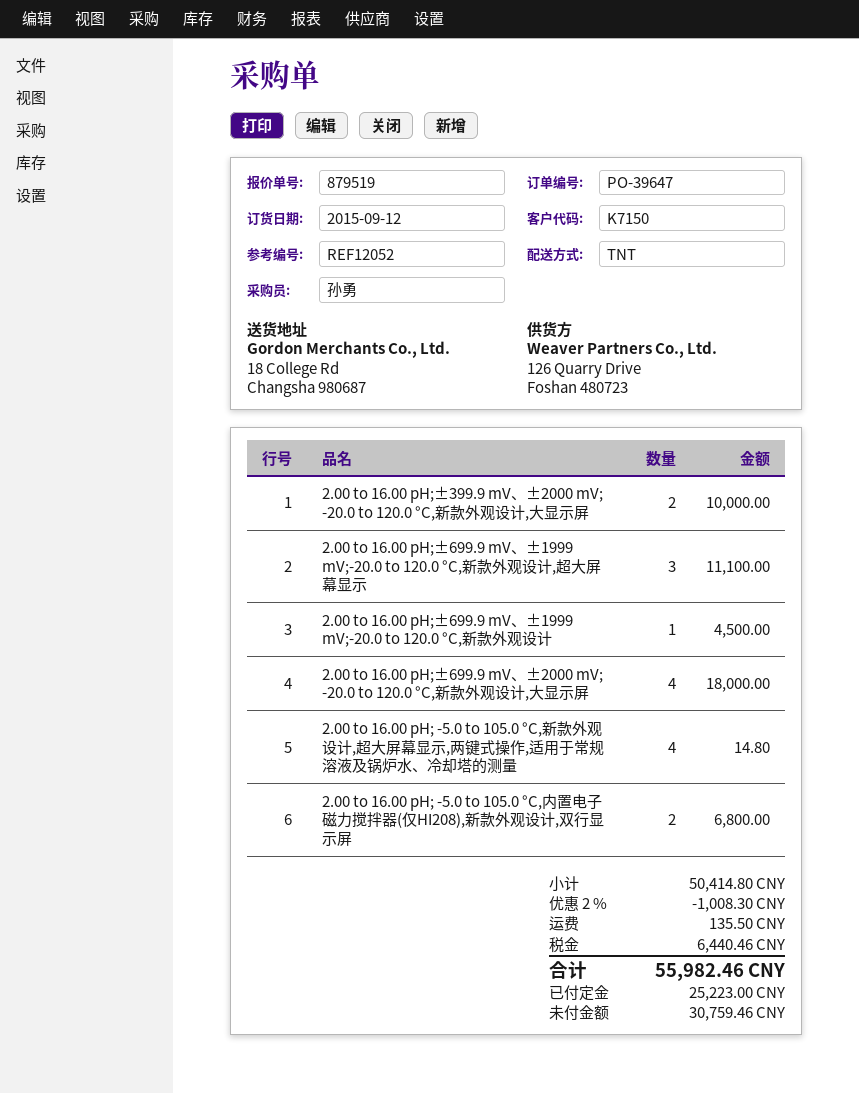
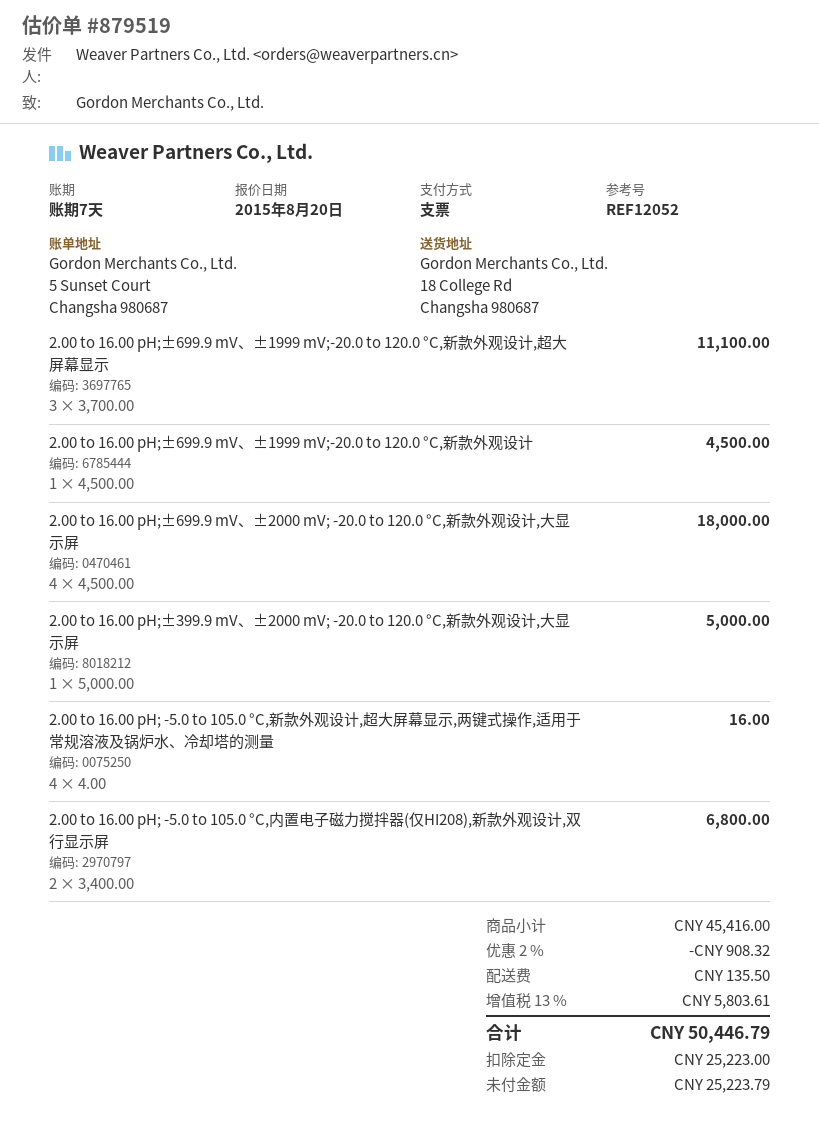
2.00 to 16.00 pH;±399.9 mV、±2000 mV; -20.0 to 120.0 °C,新款外观设计,大显示屏: 2 for 10000.00 -> 1 for 5000.00
2.00 to 16.00 pH; -5.0 to 105.0 °C,新款外观设计,超大屏幕显示,两键式操作,适用于常规溶液及锅炉水、冷却塔的测量: 4 for 14.80 -> 4 for 16.00
subtotal: 50414.80 -> 45416.00
discount: 2% = 1008.30 -> 2% = 908.32
tax: 6440.46 -> 5803.61
total: 55982.46 -> 50446.79
balance: 30759.46 -> 25223.79

